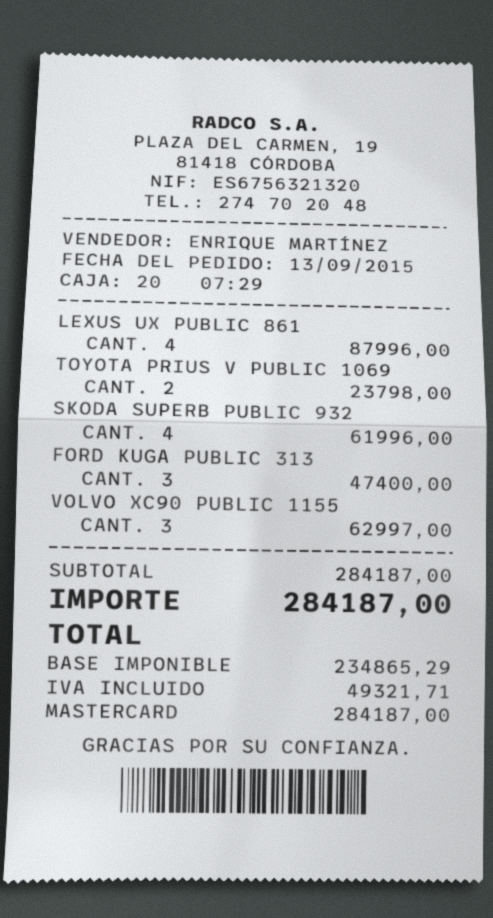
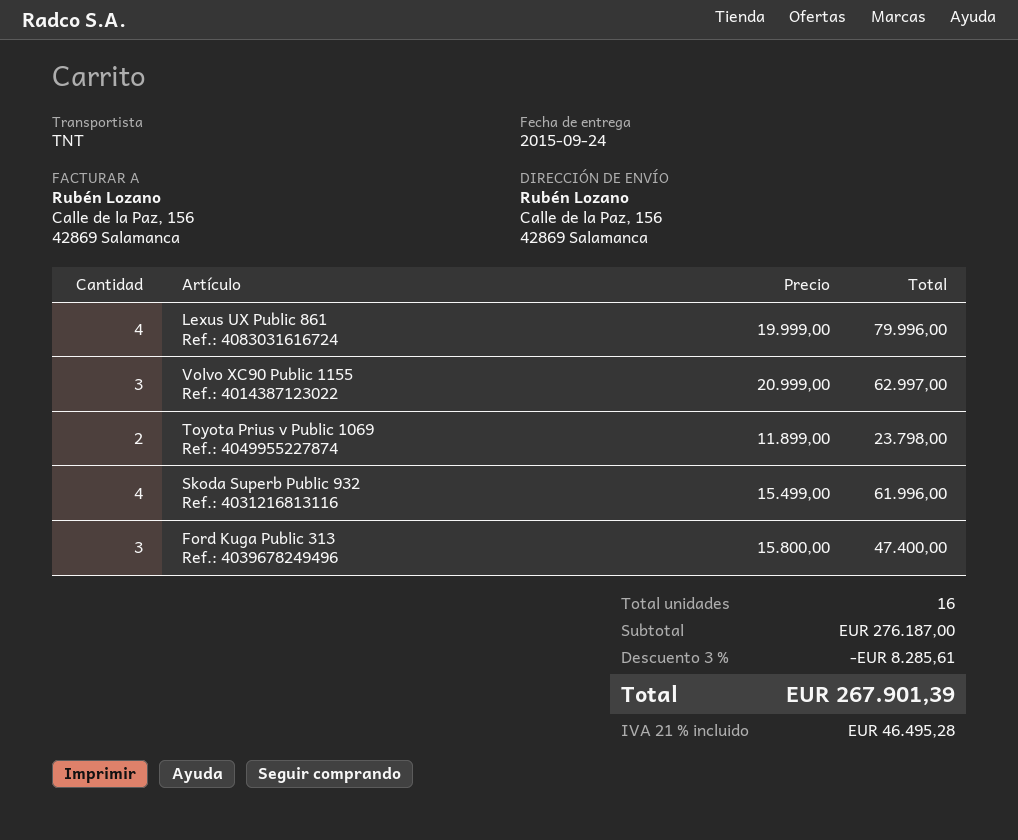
LEXUS UX PUBLIC 861: 4 for 87996.00 -> 4 for 79996.00
subtotal: 284187.00 -> 276187.00
discount: none -> 3% = 8285.61
tax: 49321.71 -> 46495.28
total: 284187.00 -> 267901.39

